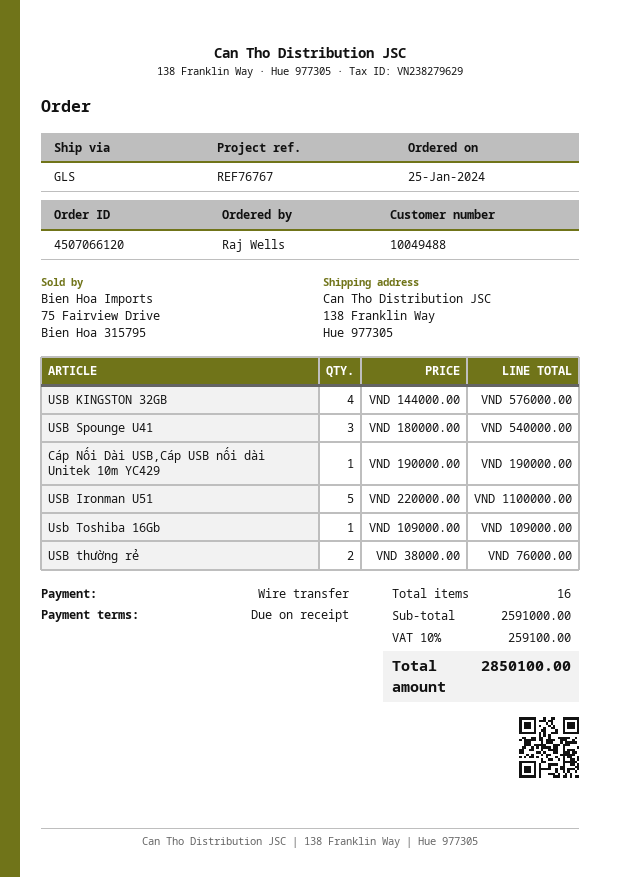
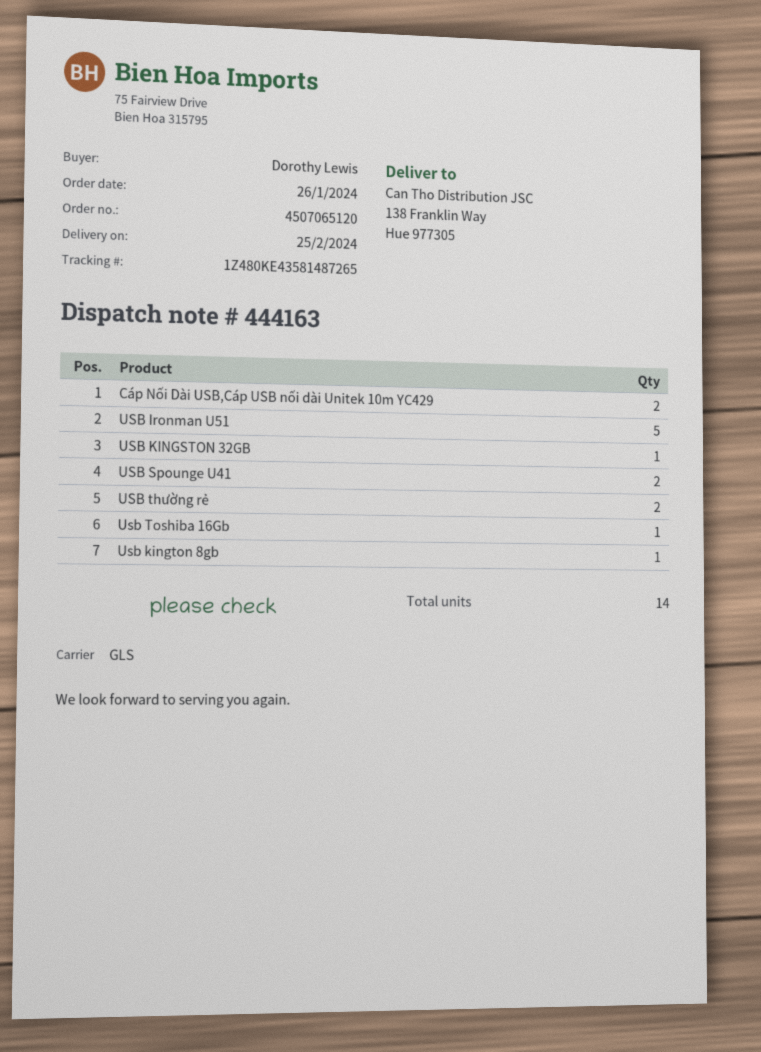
order number: 4507066120 -> 4507065120
order date: 2024-01-25 -> 2024-01-26
ordered by: Raj Wells -> Dorothy Lewis
USB KINGSTON 32GB: 4 -> 1
USB Spounge U41: 3 -> 2
Cáp Nối Dài USB,Cáp USB nối dài Unitek 10m YC429: 1 -> 2
Usb kington 8gb: none -> 1
total quantity: 16 -> 14

